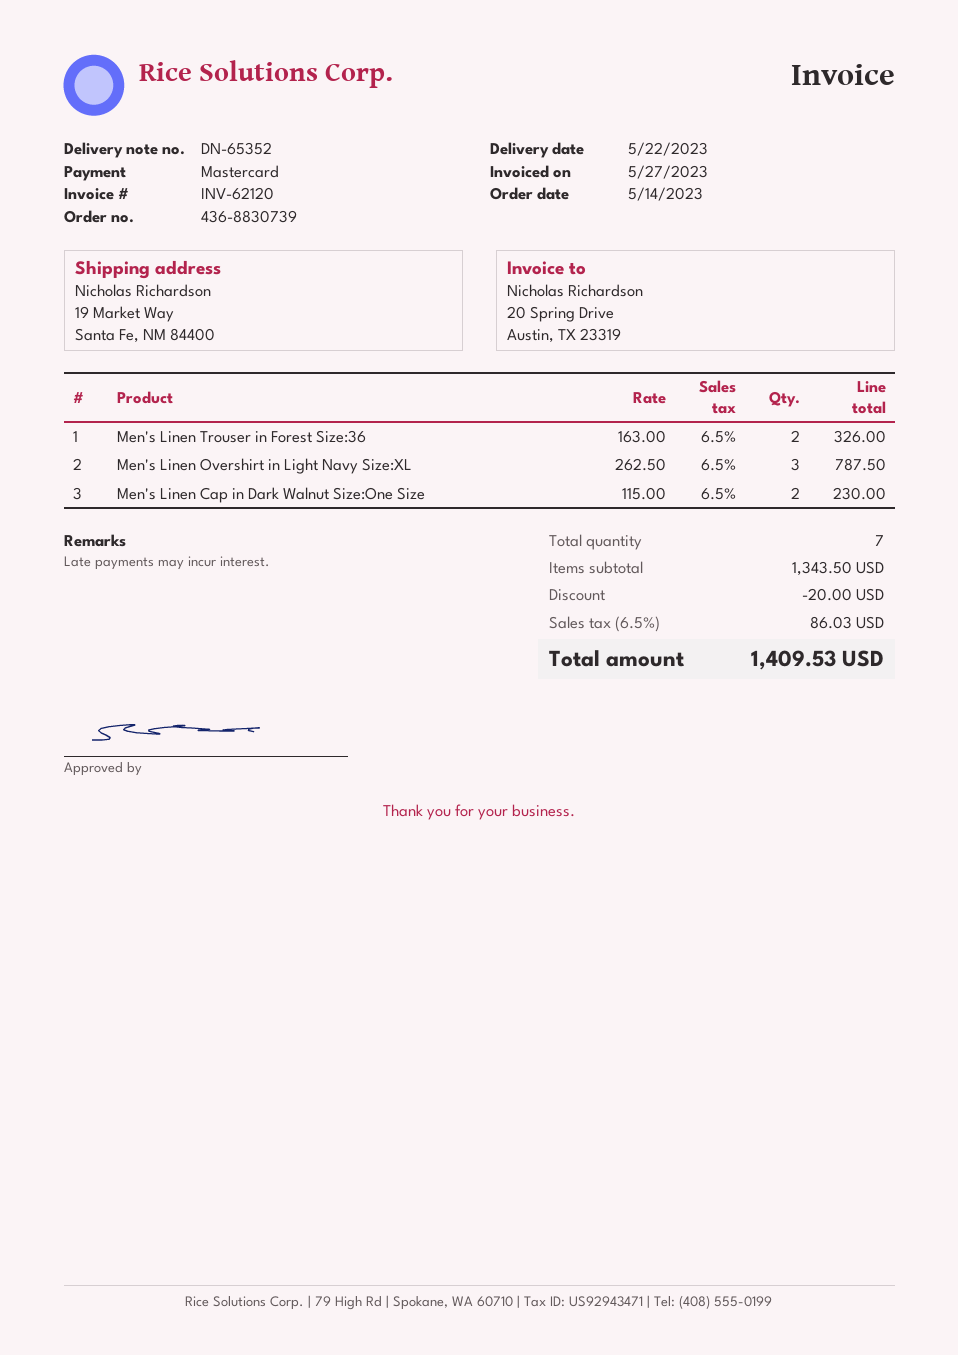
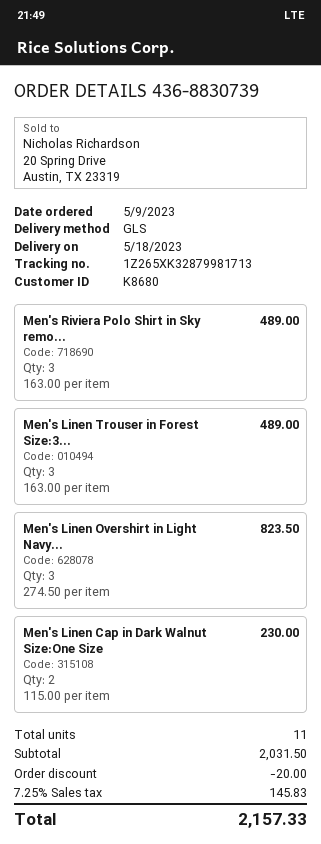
order date: 2023-05-14 -> 2023-05-09
delivery date: 2023-05-22 -> 2023-05-18
Men's Linen Trouser in Forest Size:36: 2 x 163.00 = 326.00 -> 3 x 163.00 = 489.00
Men's Linen Overshirt in Light Navy Size:XL: 3 x 262.50 = 787.50 -> 3 x 274.50 = 823.50
Men's Riviera Polo Shirt in Sky remo...: none -> 3 x 163.00 = 489.00
total quantity: 7 -> 11
subtotal: 1343.50 -> 2031.50
tax: 6.5% = 86.03 -> 7.25% = 145.83
total: 1409.53 -> 2157.33

